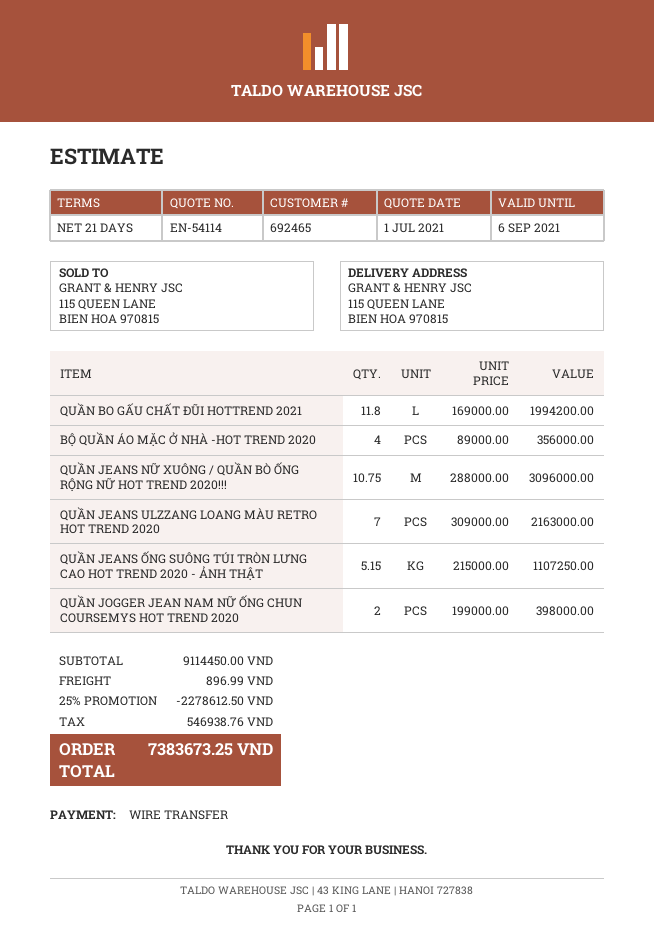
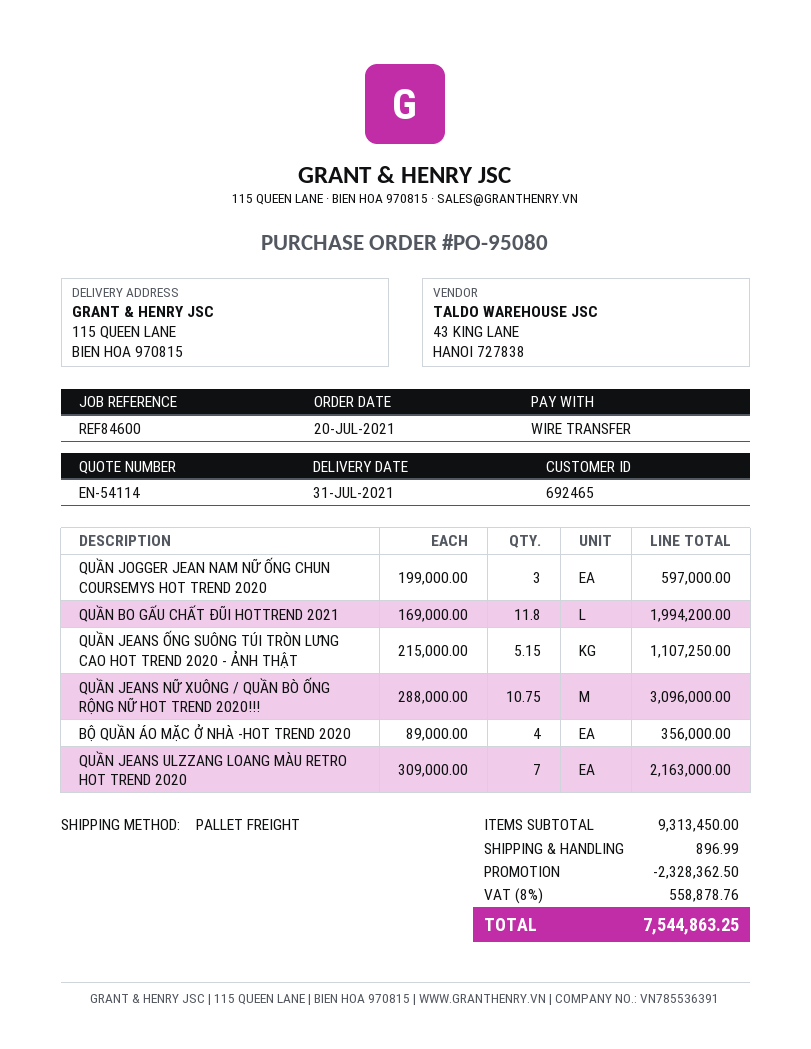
QUẦN JOGGER JEAN NAM NỮ ỐNG CHUN COURSEMYS HOT TREND 2020: 2 x 199000.00 = 398000.00 -> 3 x 199000.00 = 597000.00
subtotal: 9114450.00 -> 9313450.00
discount: 2278612.50 -> 2328362.50
tax: 546938.76 -> 558878.76
total: 7383673.25 -> 7544863.25

